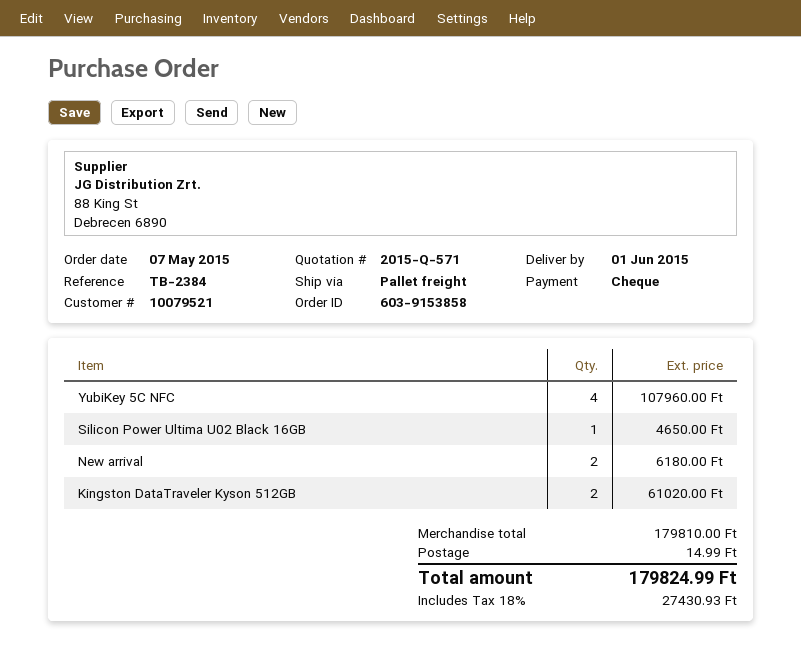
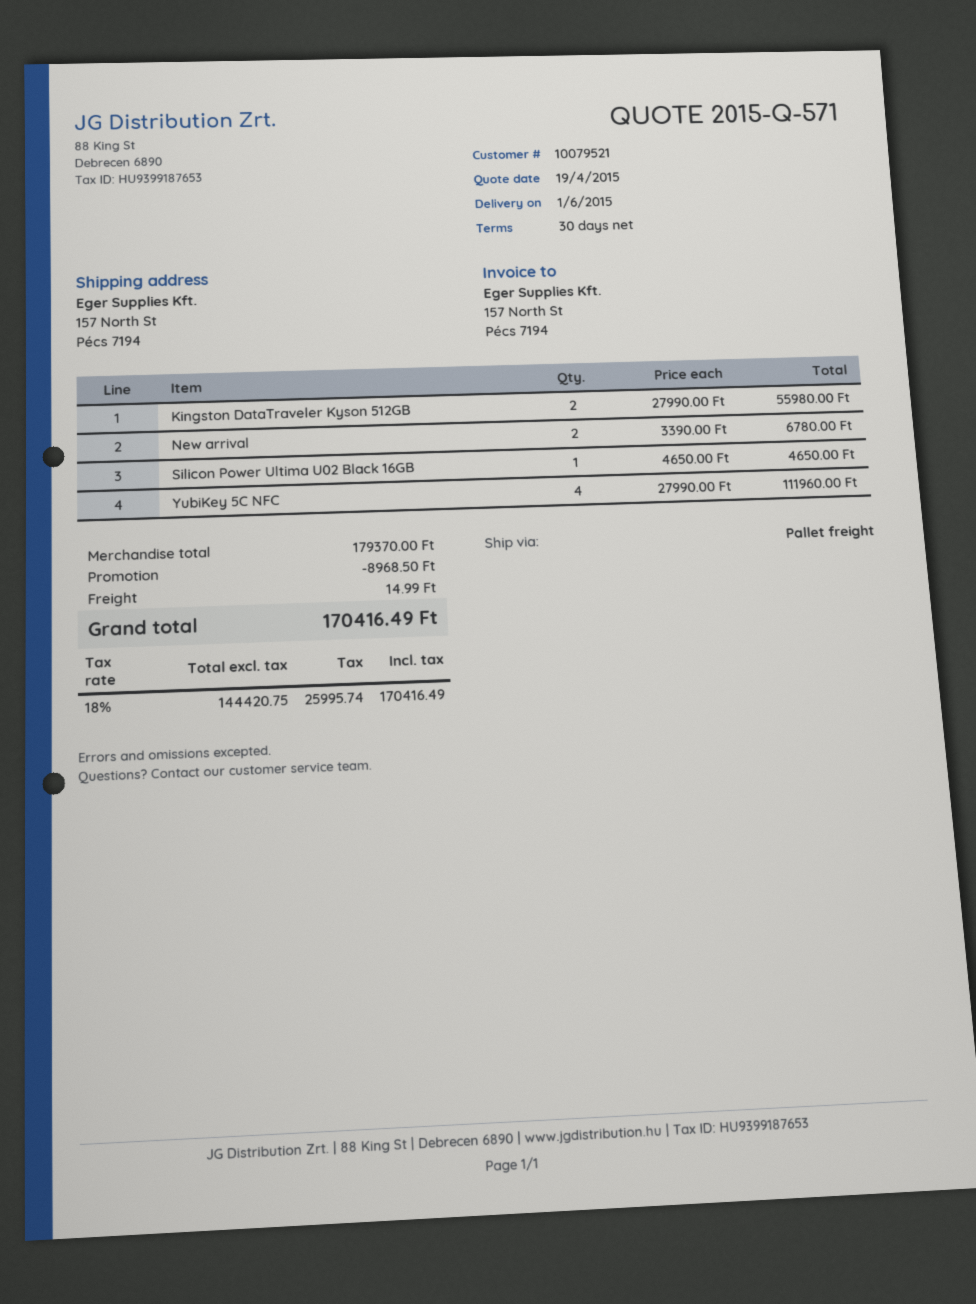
YubiKey 5C NFC: 4 for 107960.00 -> 4 for 111960.00
New arrival: 2 for 6180.00 -> 2 for 6780.00
Kingston DataTraveler Kyson 512GB: 2 for 61020.00 -> 2 for 55980.00
subtotal: 179810.00 -> 179370.00
discount: none -> 8968.50
tax: 18% = 27430.93 -> 18% = 25995.74
total: 179824.99 -> 170416.49

